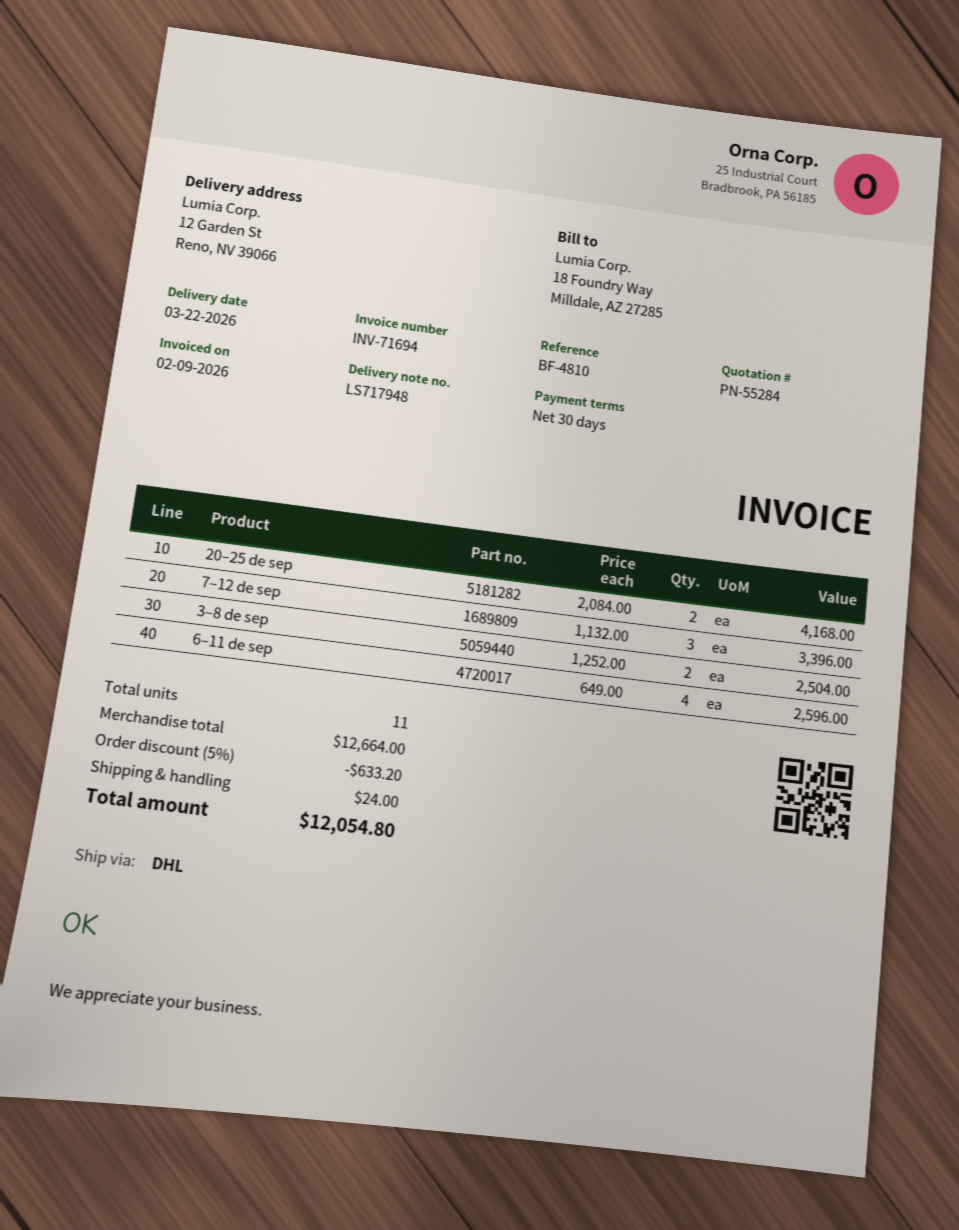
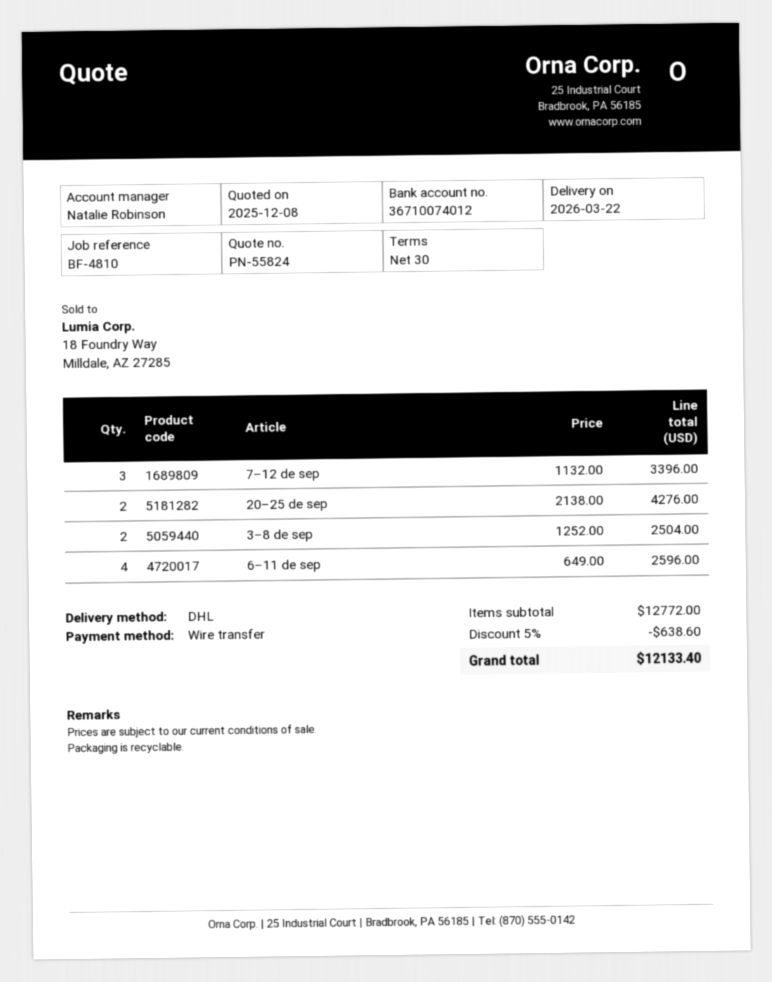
quote number: PN-55284 -> PN-55824
20–25 de sep: 2 x 2084.00 = 4168.00 -> 2 x 2138.00 = 4276.00
subtotal: 12664.00 -> 12772.00
discount: 5% = 633.20 -> 5% = 638.60
shipping: 24.00 -> none
total: 12054.80 -> 12133.40

